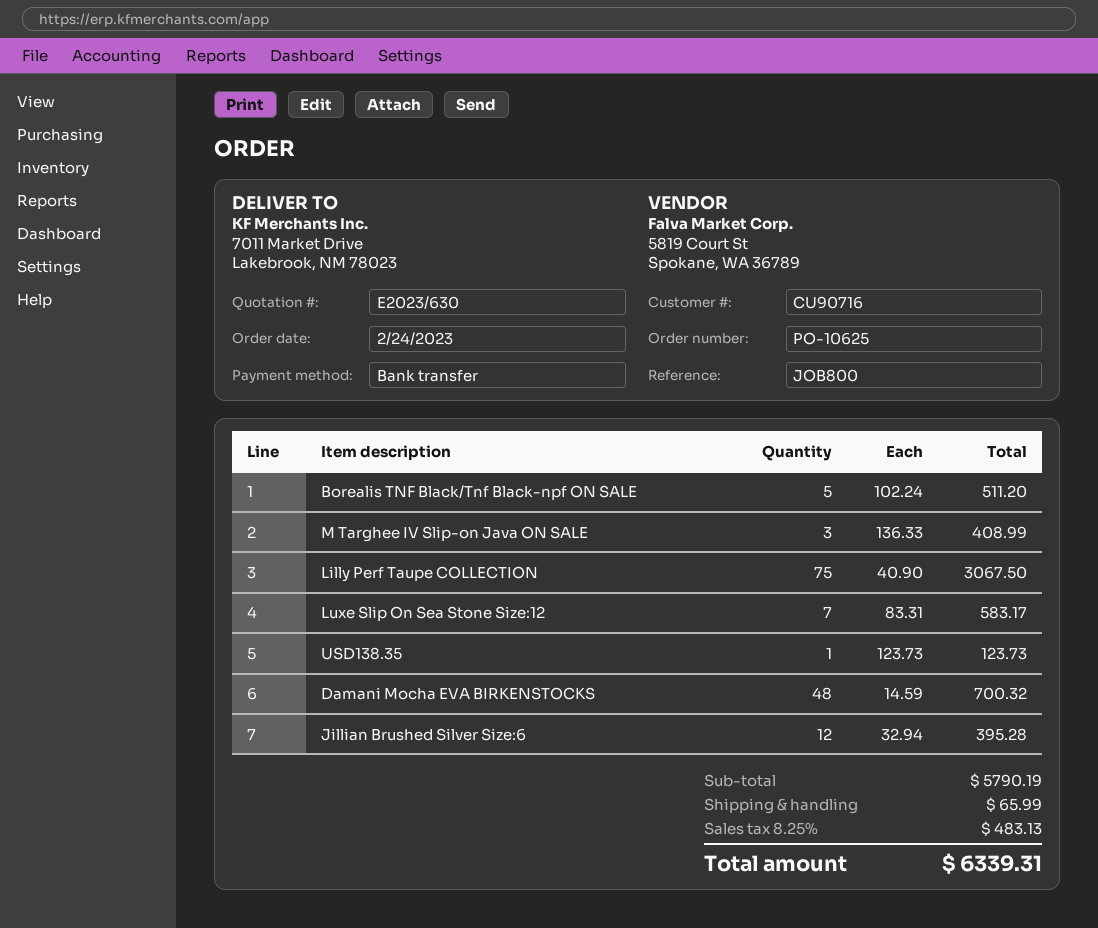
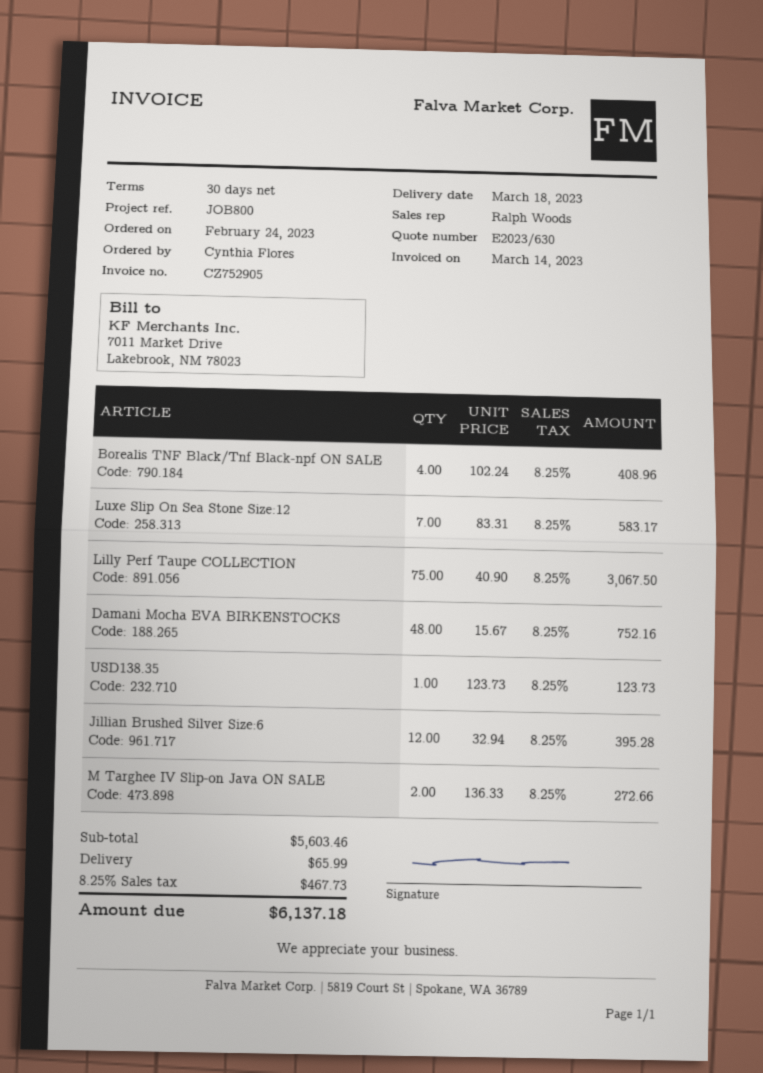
Borealis TNF Black/Tnf Black-npf ON SALE: 5 x 102.24 = 511.20 -> 4 x 102.24 = 408.96
M Targhee IV Slip-on Java ON SALE: 3 x 136.33 = 408.99 -> 2 x 136.33 = 272.66
Damani Mocha EVA BIRKENSTOCKS: 48 x 14.59 = 700.32 -> 48 x 15.67 = 752.16
subtotal: 5790.19 -> 5603.46
tax: 8.25% = 483.13 -> 8.25% = 467.73
total: 6339.31 -> 6137.18

